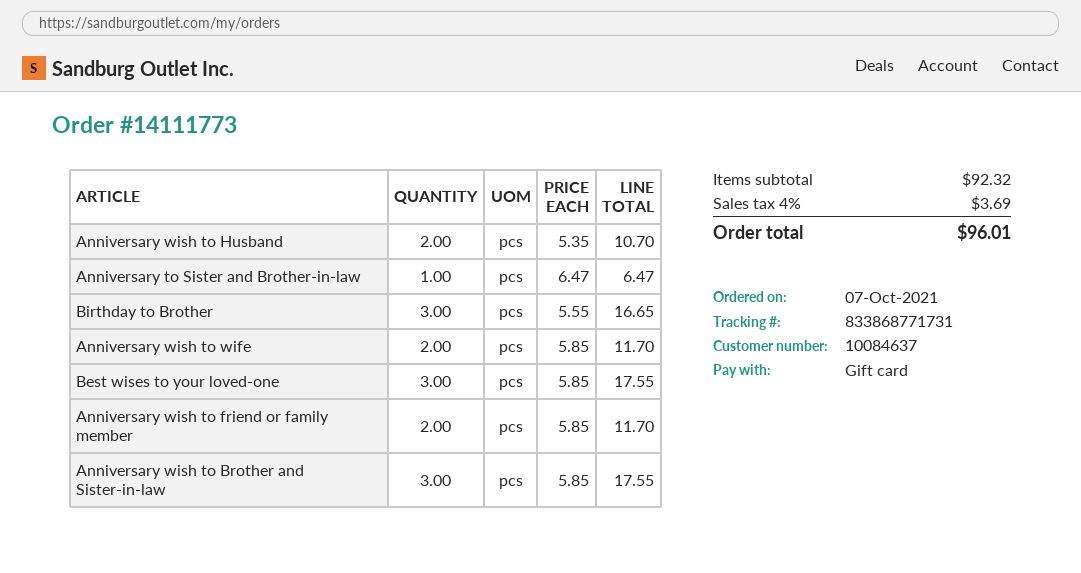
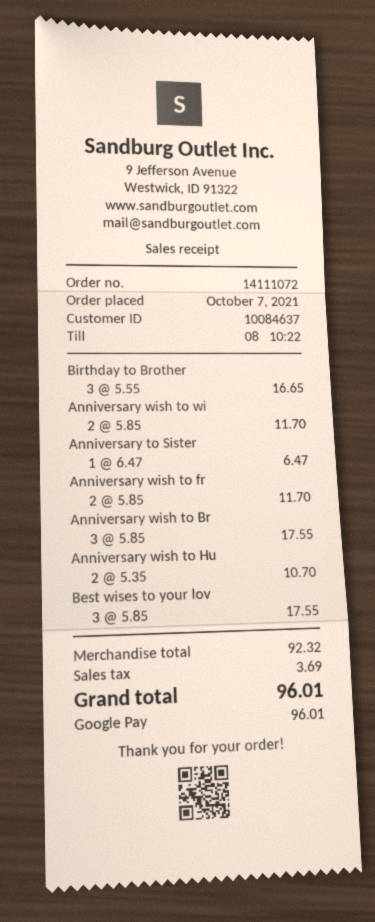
order number: 14111773 -> 14111072
payment method: gift card -> Google Pay

